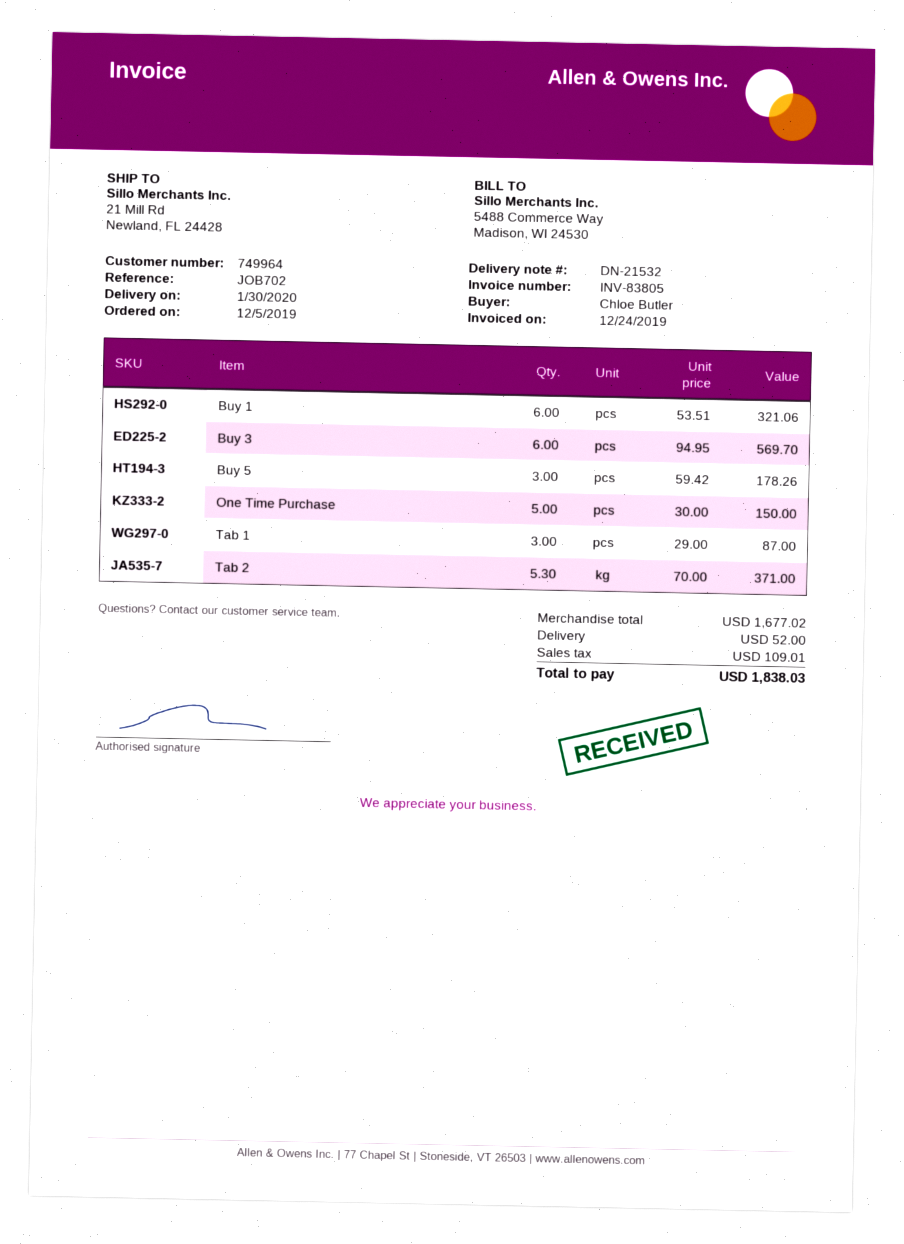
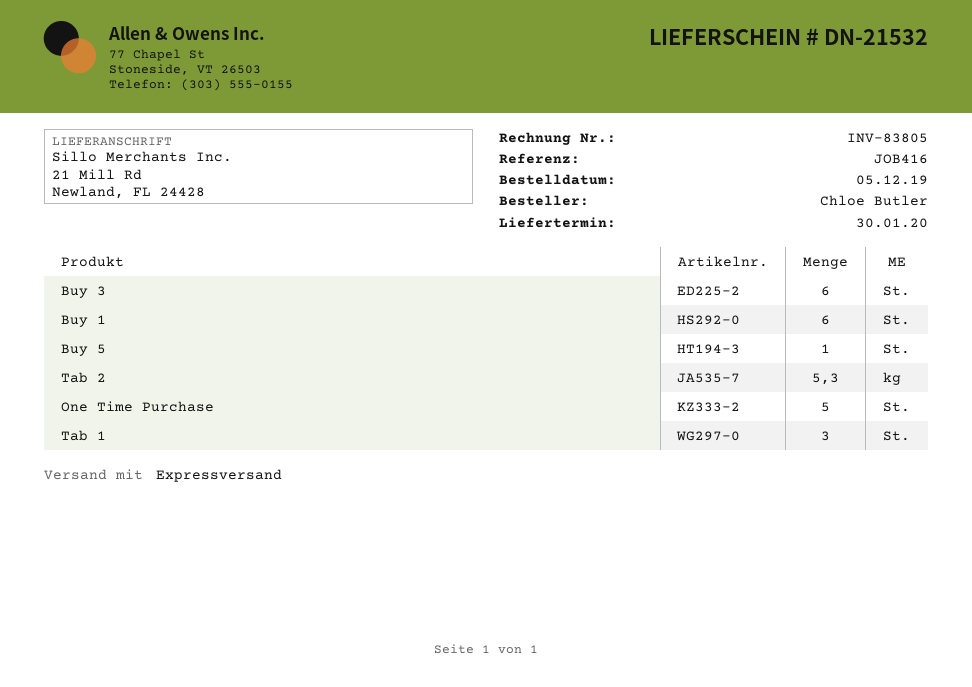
reference: JOB702 -> JOB416
Buy 5: 3 -> 1

